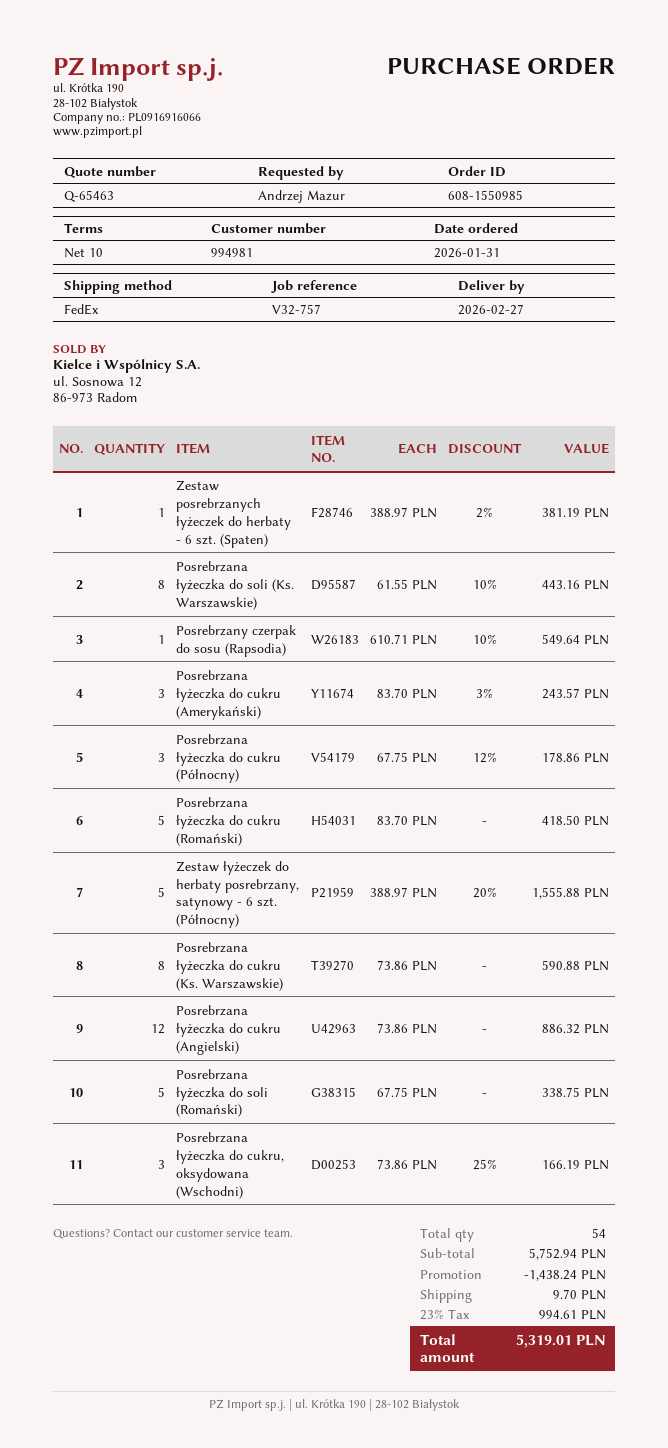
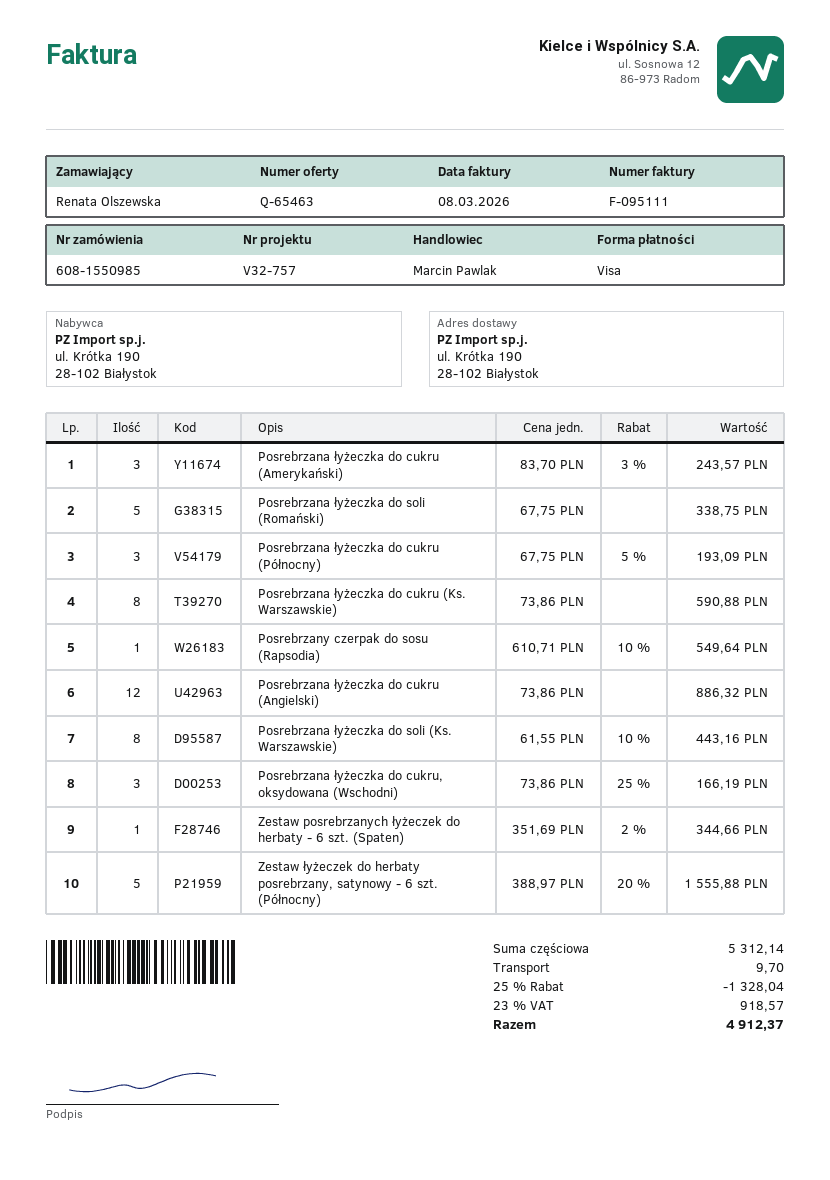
ordered by: Andrzej Mazur -> Renata Olszewska
Zestaw posrebrzanych łyżeczek do herbaty - 6 szt. (Spaten): 1 x 388.97 - 2% = 381.19 -> 1 x 351.69 - 2% = 344.66
Posrebrzana łyżeczka do cukru (Północny): 3 x 67.75 - 12% = 178.86 -> 3 x 67.75 - 5% = 193.09
Posrebrzana łyżeczka do cukru (Romański): 5 x 83.70 = 418.50 -> none
subtotal: 5752.94 -> 5312.14
discount: 1438.24 -> 1328.04
tax: 23% = 994.61 -> 23% = 918.57
total: 5319.01 -> 4912.37

